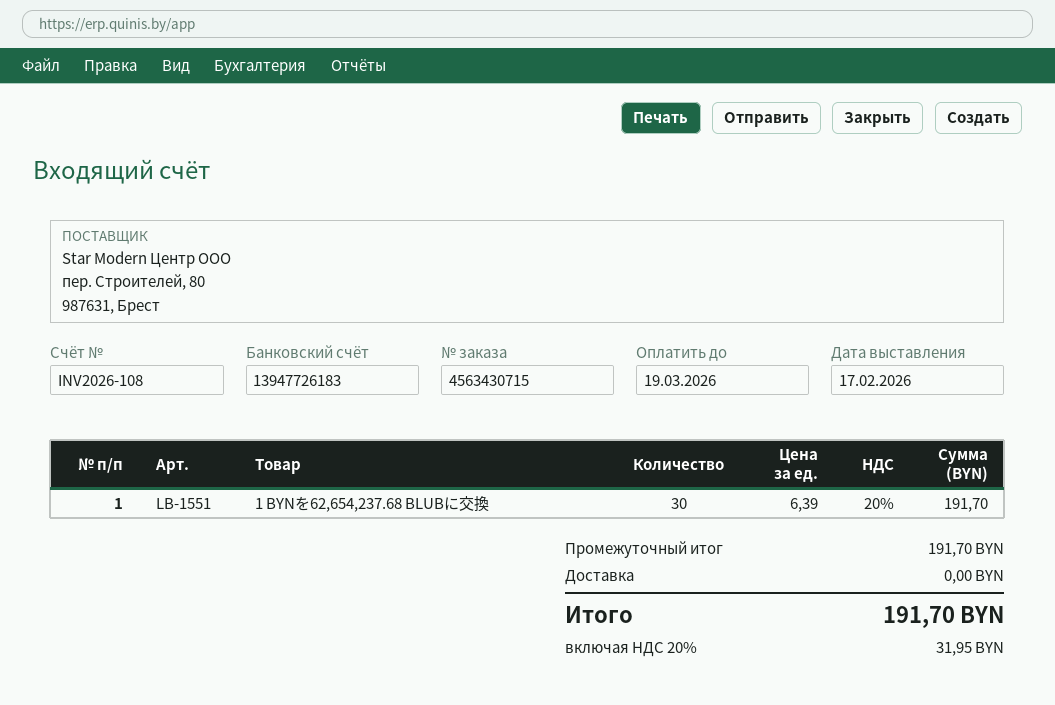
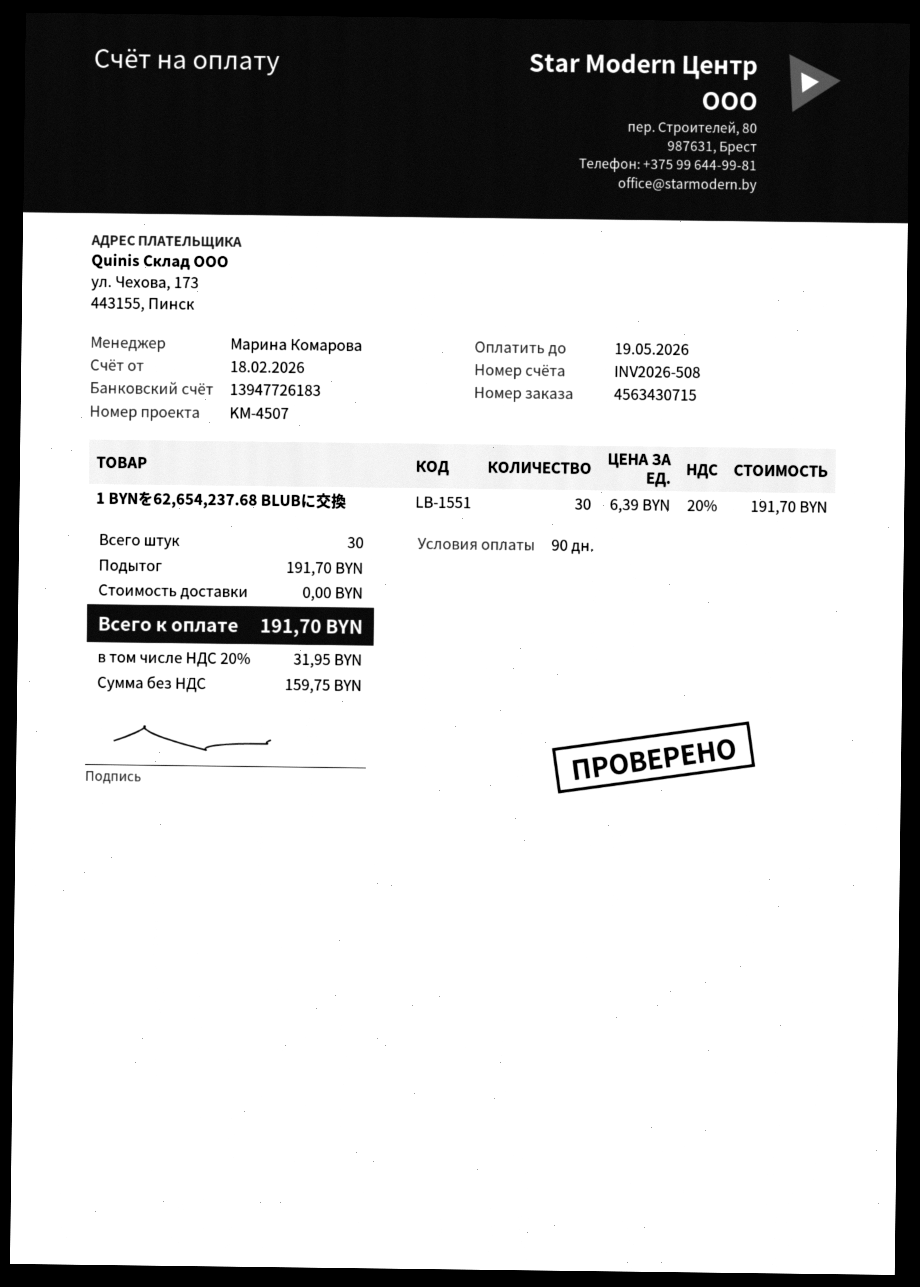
invoice number: INV2026-108 -> INV2026-508
invoice date: 2026-02-17 -> 2026-02-18
due date: 2026-03-19 -> 2026-05-19

